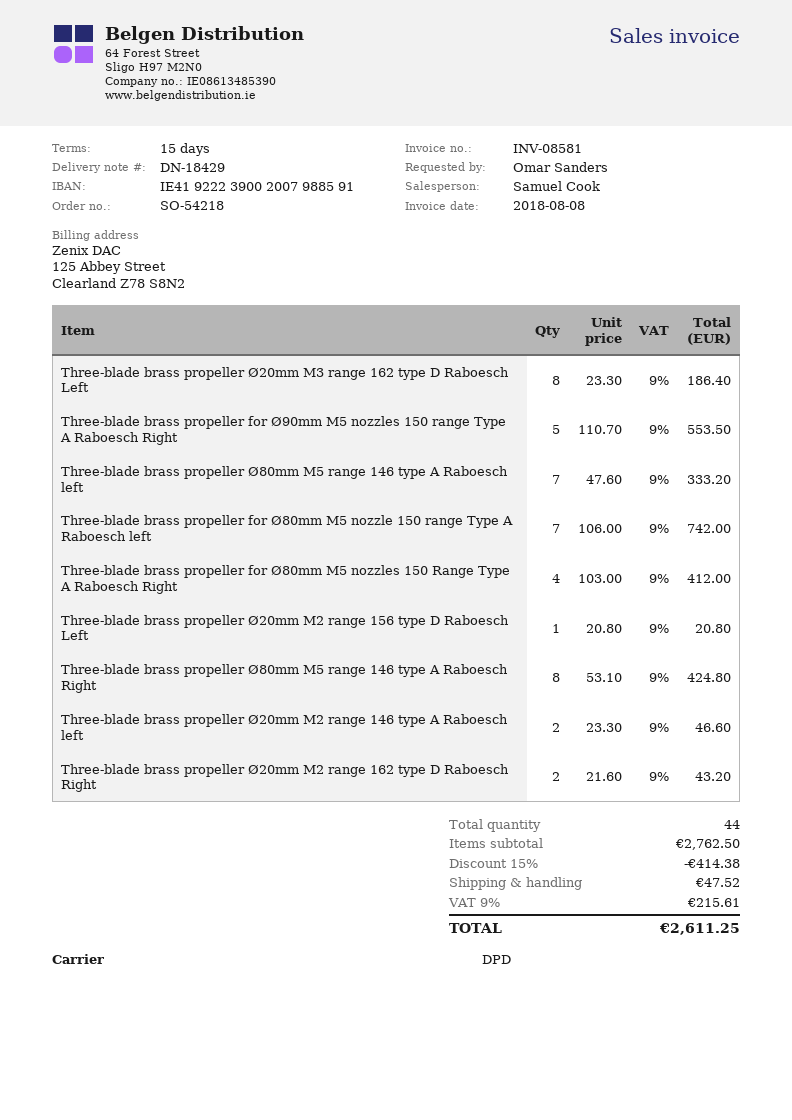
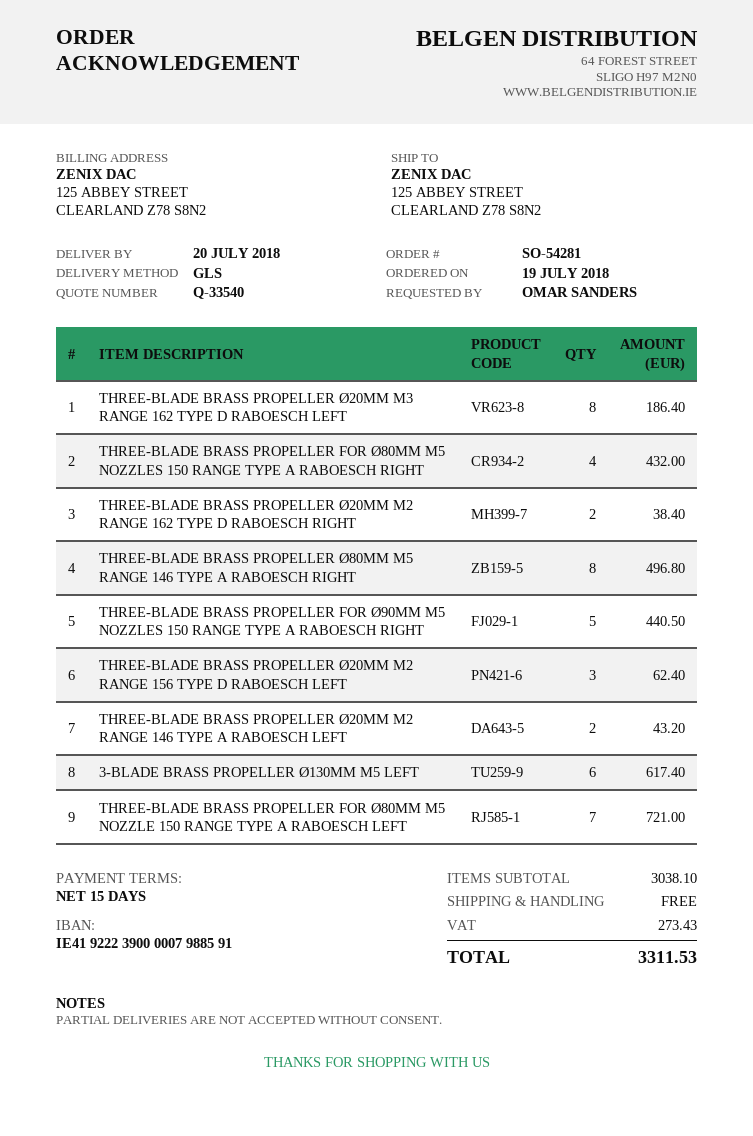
order number: SO-54218 -> SO-54281
bank account: IE41922239002007988591 -> IE41922239000007988591
shipping method: DPD -> GLS
Three-blade brass propeller for Ø90mm M5 nozzles 150 range Type A Raboesch Right: 5 for 553.50 -> 5 for 440.50
Three-blade brass propeller Ø80mm M5 range 146 type A Raboesch left: 7 for 333.20 -> none
Three-blade brass propeller for Ø80mm M5 nozzle 150 range Type A Raboesch left: 7 for 742.00 -> 7 for 721.00
Three-blade brass propeller for Ø80mm M5 nozzles 150 Range Type A Raboesch Right: 4 for 412.00 -> 4 for 432.00
Three-blade brass propeller Ø20mm M2 range 156 type D Raboesch Left: 1 for 20.80 -> 3 for 62.40
Three-blade brass propeller Ø80mm M5 range 146 type A Raboesch Right: 8 for 424.80 -> 8 for 496.80
Three-blade brass propeller Ø20mm M2 range 146 type A Raboesch left: 2 for 46.60 -> 2 for 43.20
Three-blade brass propeller Ø20mm M2 range 162 type D Raboesch Right: 2 for 43.20 -> 2 for 38.40
3-BLADE BRASS PROPELLER Ø130MM M5 LEFT: none -> 6 for 617.40
subtotal: 2762.50 -> 3038.10
discount: 15% = 414.38 -> none
shipping: 47.52 -> 0.00
tax: 215.61 -> 273.43
total: 2611.25 -> 3311.53

